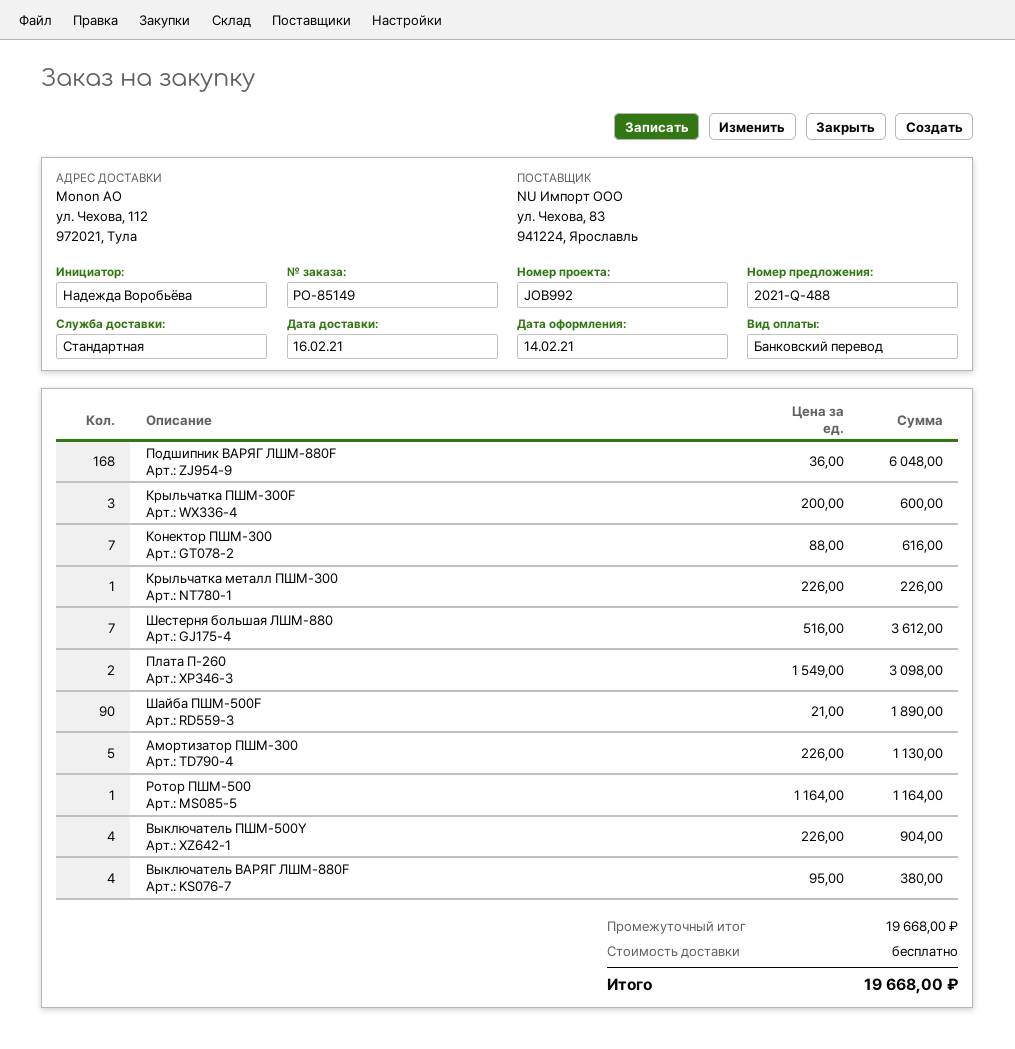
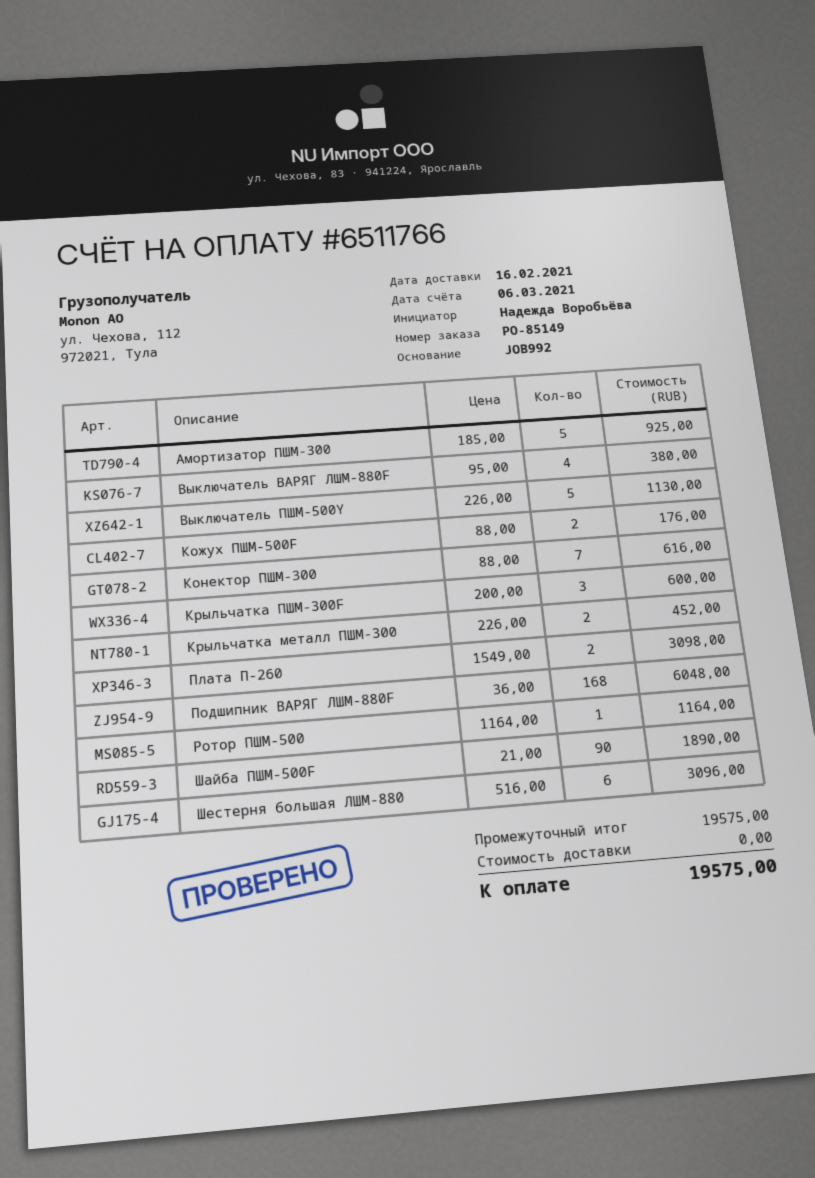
Крыльчатка металл ПШМ-300: 1 x 226.00 = 226.00 -> 2 x 226.00 = 452.00
Шестерня большая ЛШМ-880: 7 x 516.00 = 3612.00 -> 6 x 516.00 = 3096.00
Амортизатор ПШМ-300: 5 x 226.00 = 1130.00 -> 5 x 185.00 = 925.00
Выключатель ПШМ-500Y: 4 x 226.00 = 904.00 -> 5 x 226.00 = 1130.00
Кожух ПШМ-500F: none -> 2 x 88.00 = 176.00
subtotal: 19668.00 -> 19575.00
total: 19668.00 -> 19575.00

